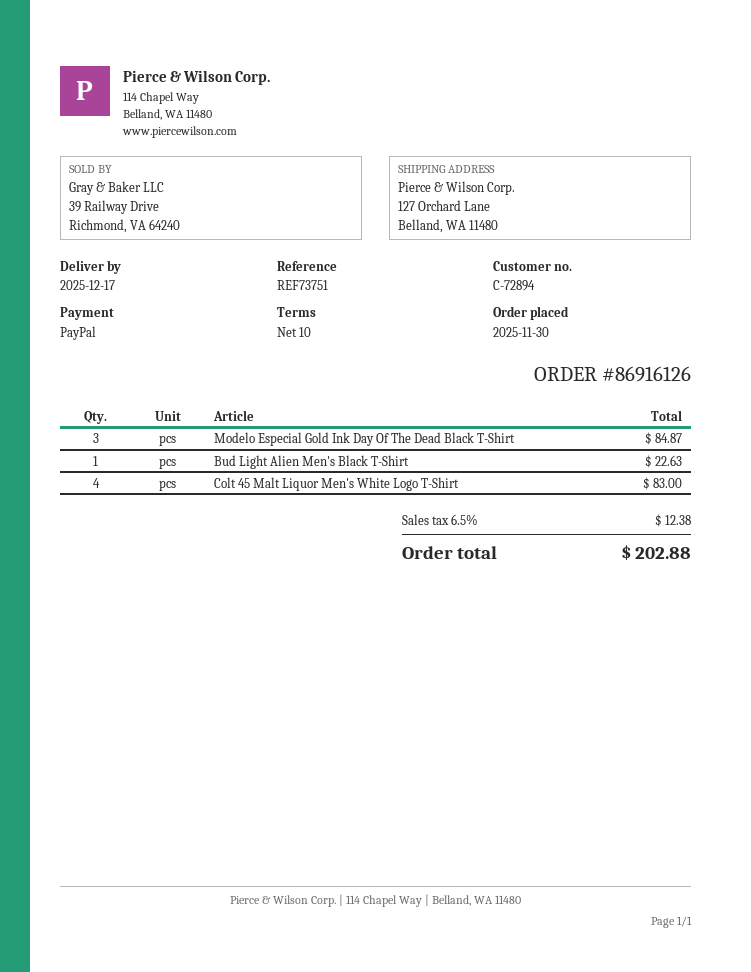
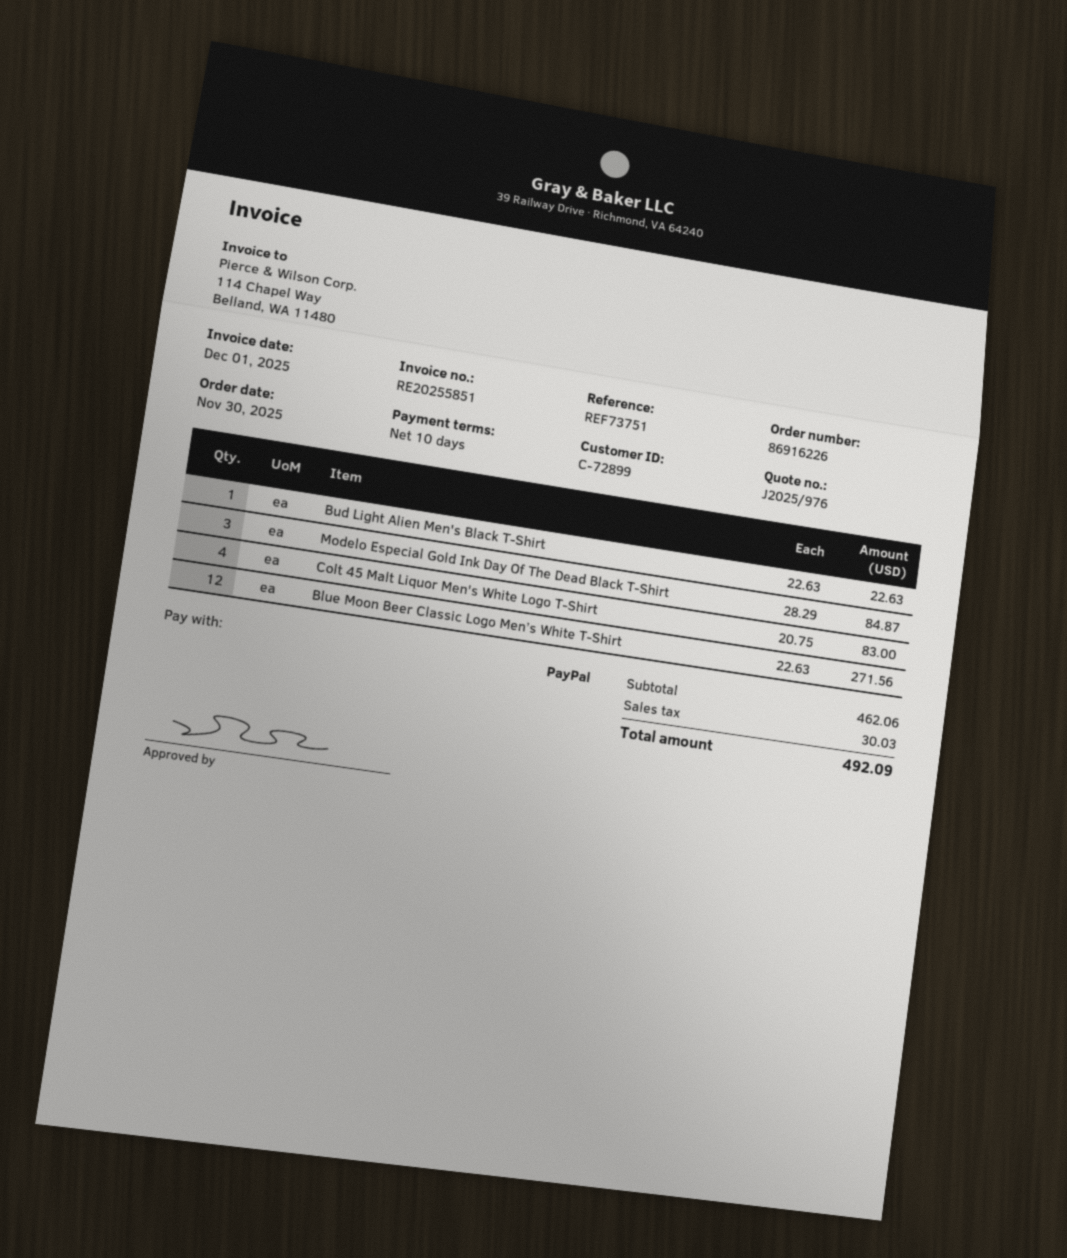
order number: 86916126 -> 86916226
customer number: C-72894 -> C-72899
Blue Moon Beer Classic Logo Men’s White T-Shirt: none -> 12 for 271.56
tax: 12.38 -> 30.03
total: 202.88 -> 492.09

